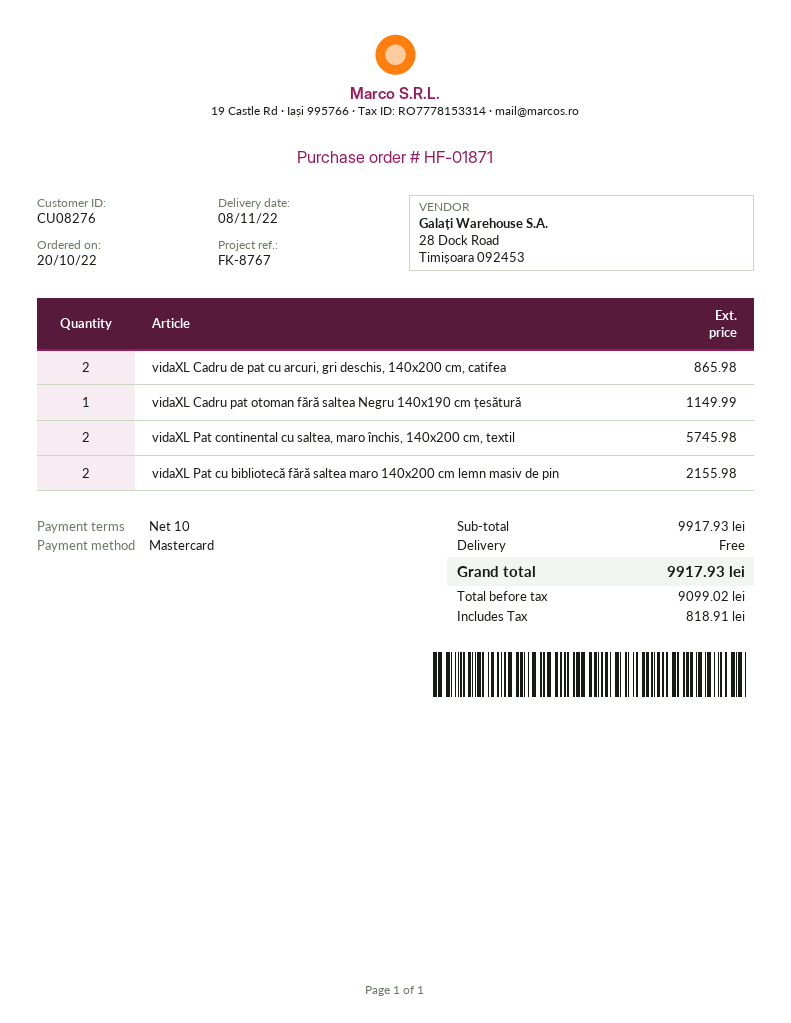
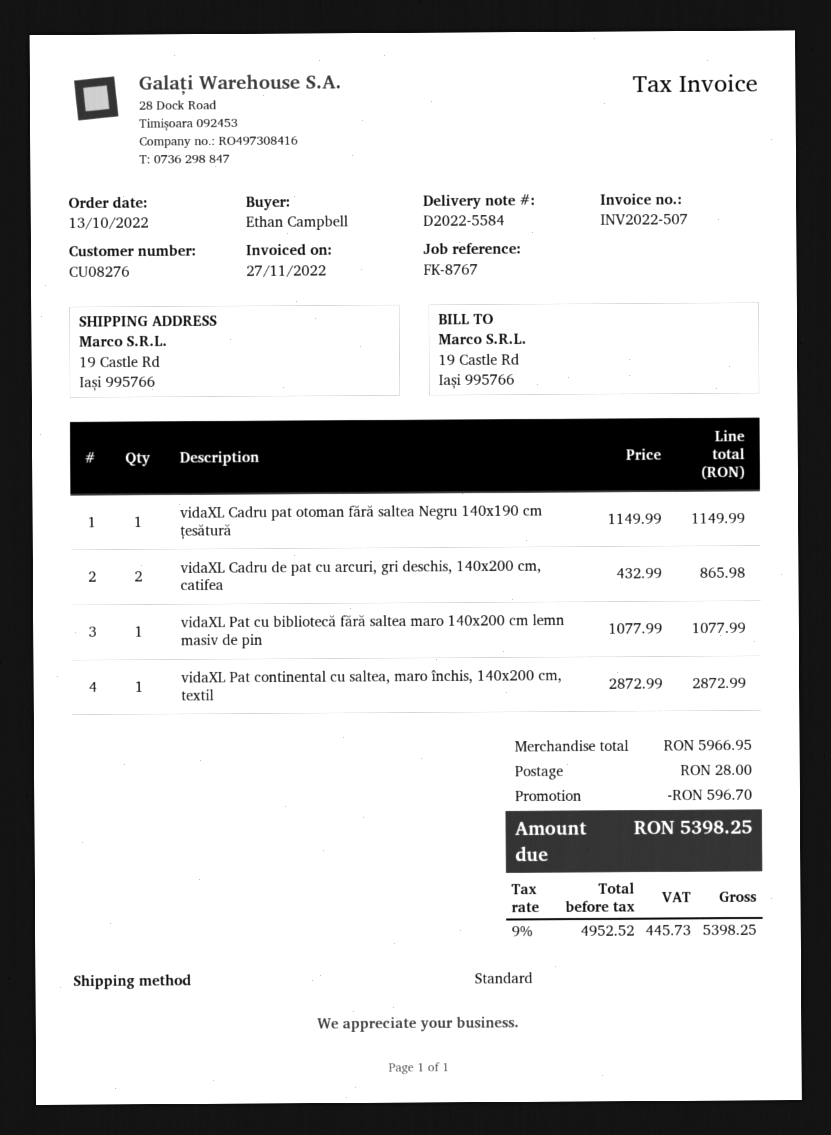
order date: 2022-10-20 -> 2022-10-13
vidaXL Pat continental cu saltea, maro închis, 140x200 cm, textil: 2 for 5745.98 -> 1 for 2872.99
vidaXL Pat cu bibliotecă fără saltea maro 140x200 cm lemn masiv de pin: 2 for 2155.98 -> 1 for 1077.99
subtotal: 9917.93 -> 5966.95
discount: none -> 596.70
shipping: 0.00 -> 28.00
net: 9099.02 -> 4952.52
tax: 818.91 -> 445.73
total: 9917.93 -> 5398.25

